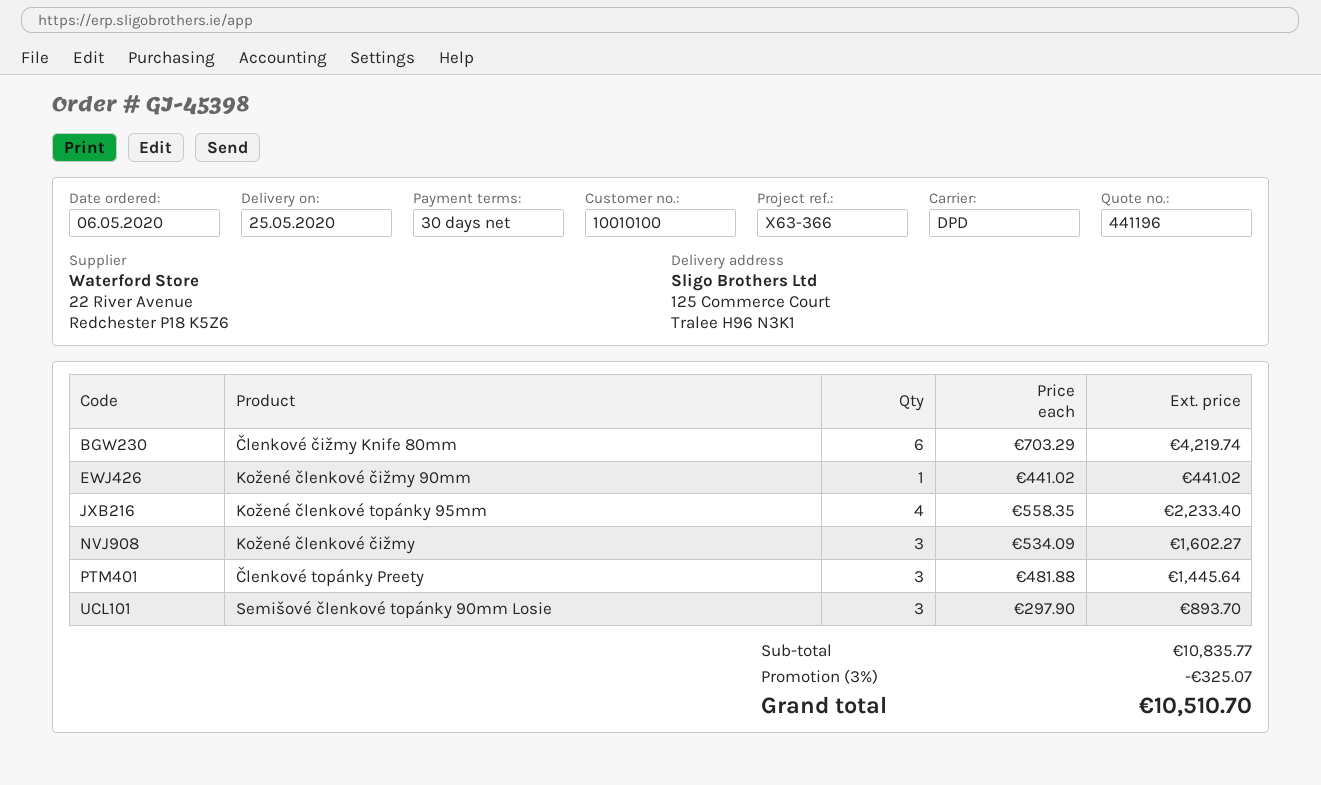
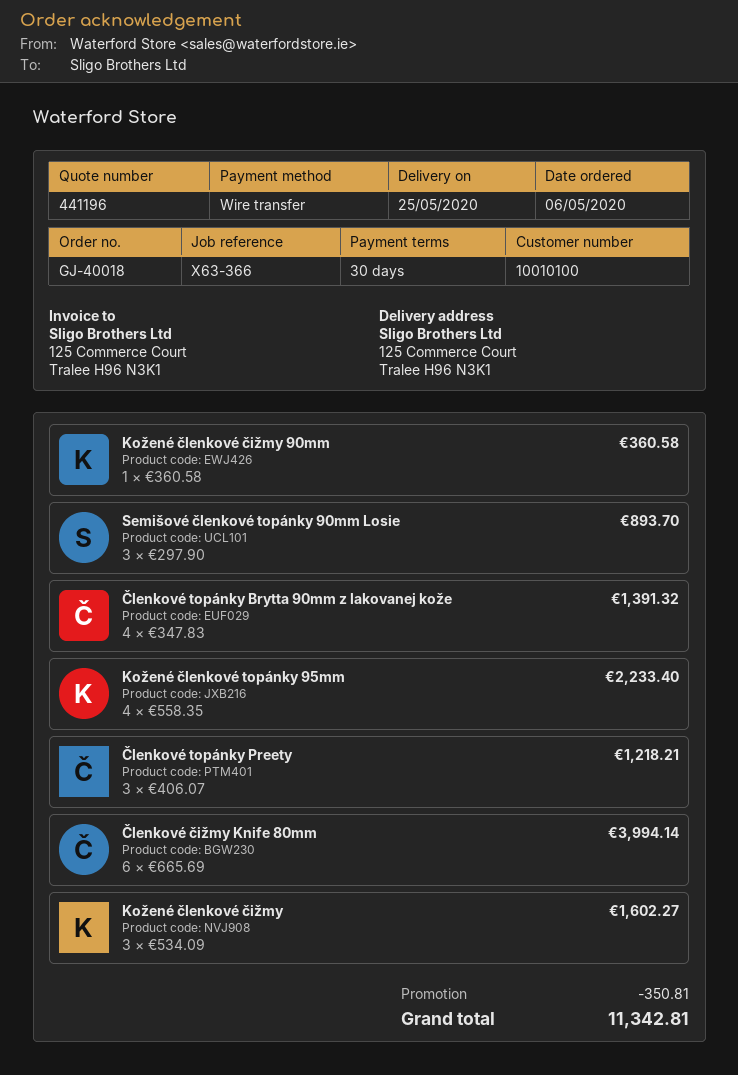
order number: GJ-45398 -> GJ-40018
Členkové čižmy Knife 80mm: 6 x 703.29 = 4219.74 -> 6 x 665.69 = 3994.14
Kožené členkové čižmy 90mm: 1 x 441.02 = 441.02 -> 1 x 360.58 = 360.58
Členkové topánky Preety: 3 x 481.88 = 1445.64 -> 3 x 406.07 = 1218.21
Členkové topánky Brytta 90mm z lakovanej kože: none -> 4 x 347.83 = 1391.32
discount: 325.07 -> 350.81
total: 10510.70 -> 11342.81

